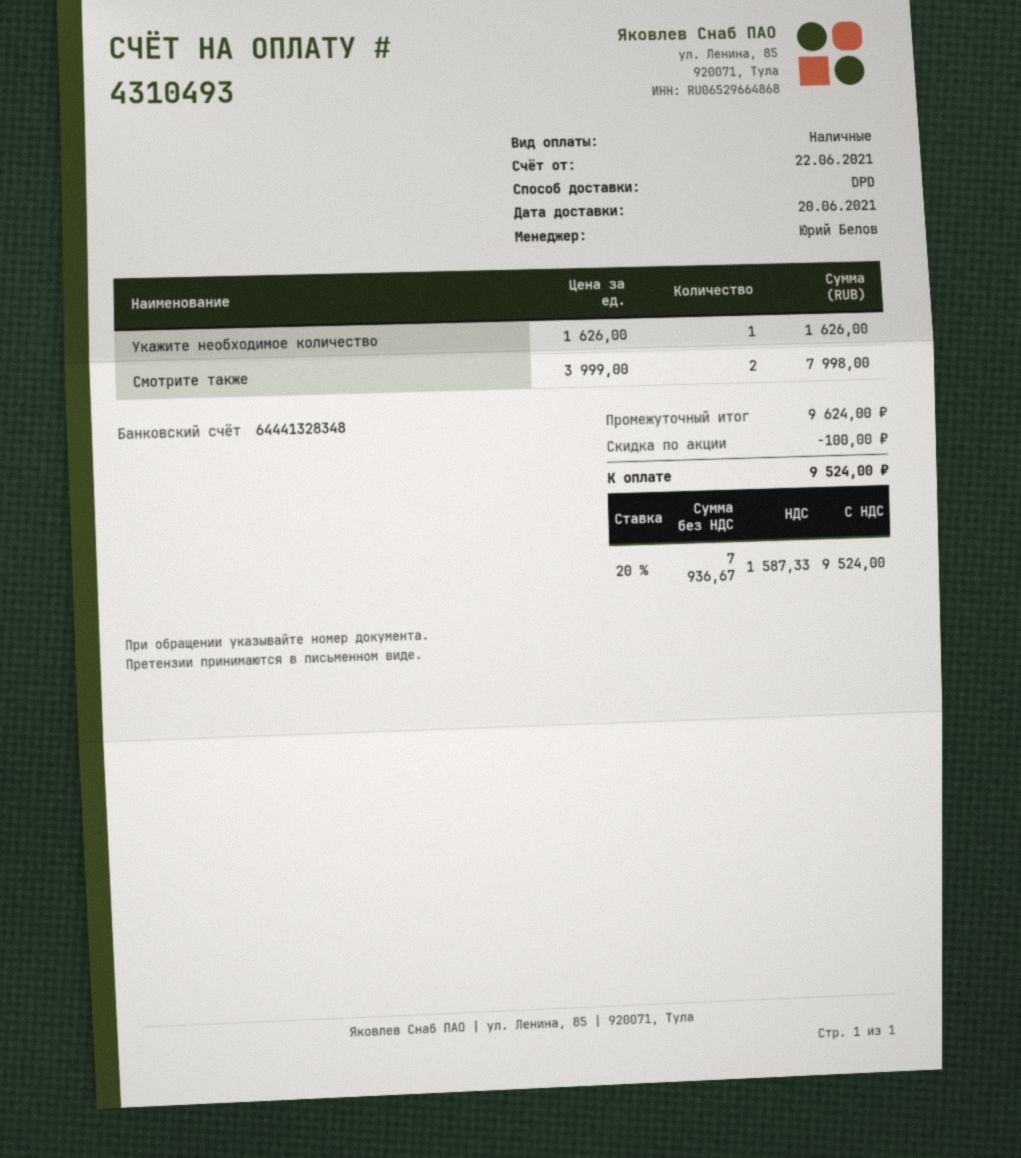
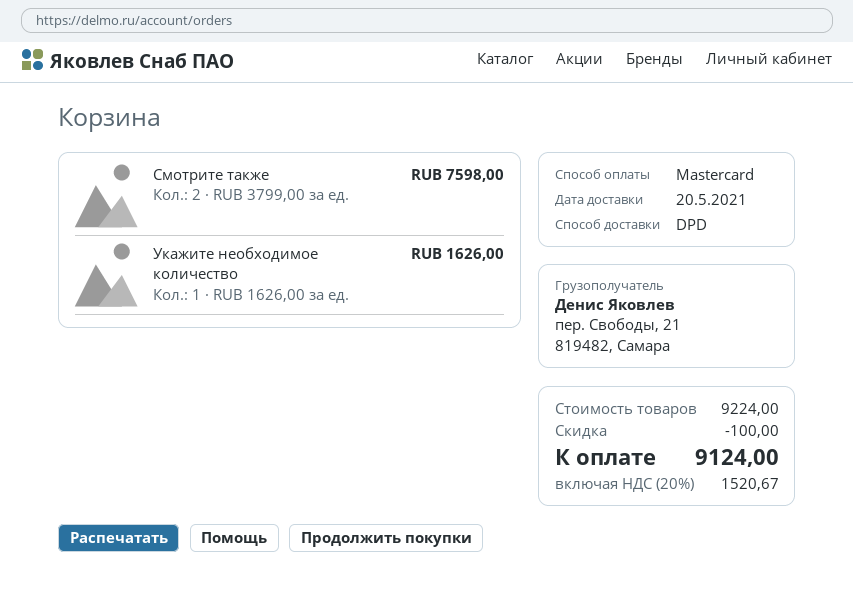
delivery date: 2021-06-20 -> 2021-05-20
payment method: cash -> Mastercard
Смотрите также: 2 x 3999.00 = 7998.00 -> 2 x 3799.00 = 7598.00
subtotal: 9624.00 -> 9224.00
tax: 20% = 1587.33 -> 20% = 1520.67
total: 9524.00 -> 9124.00

